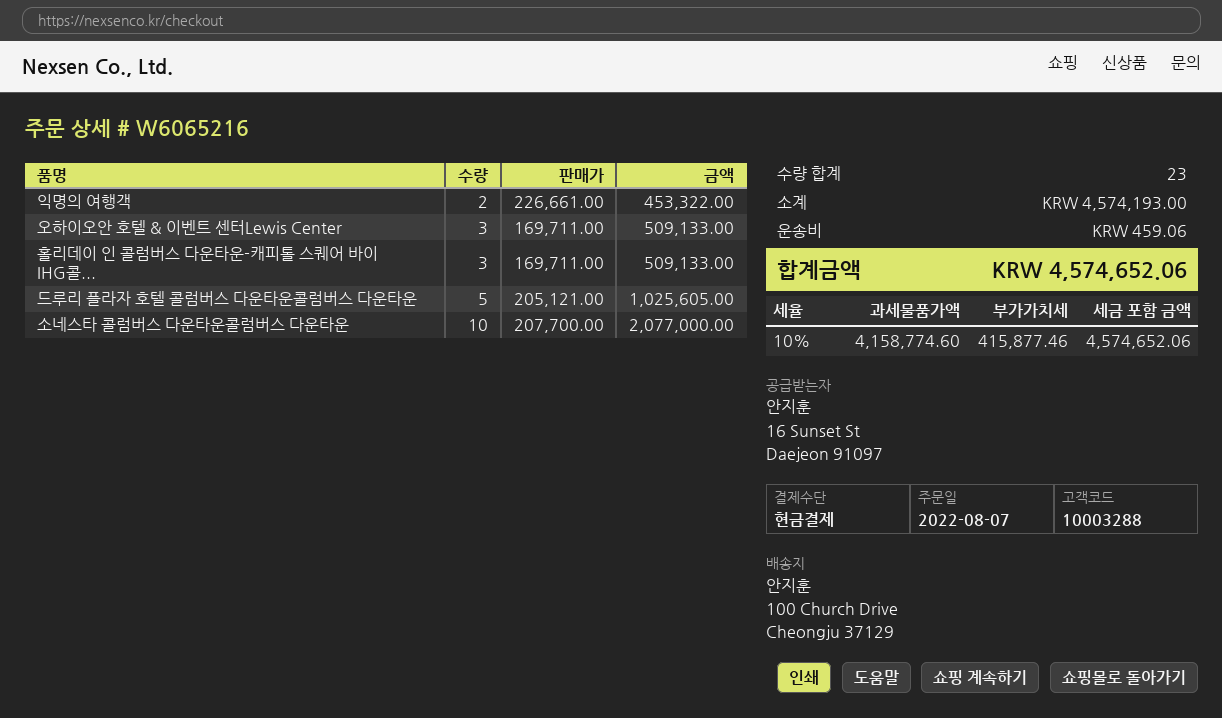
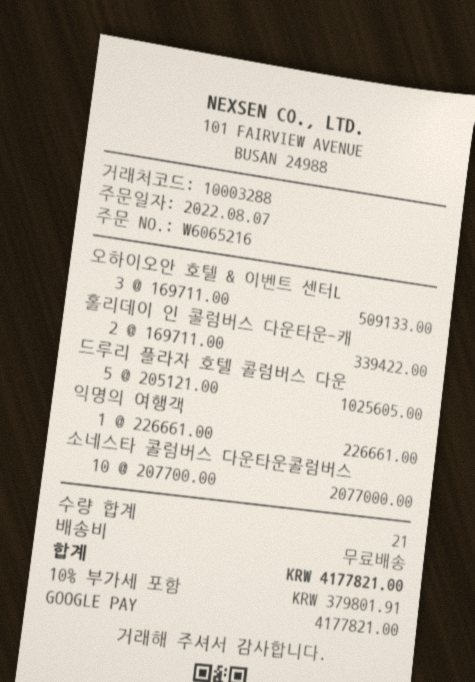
payment method: cash -> Google Pay
익명의 여행객: 2 x 226661.00 = 453322.00 -> 1 x 226661.00 = 226661.00
홀리데이 인 콜럼버스 다운타운-캐피톨 스퀘어 바이 IHG콜...: 3 x 169711.00 = 509133.00 -> 2 x 169711.00 = 339422.00
total quantity: 23 -> 21
shipping: 459.06 -> 0.00
tax: 10% = 415877.46 -> 10% = 379801.91
total: 4574652.06 -> 4177821.00

